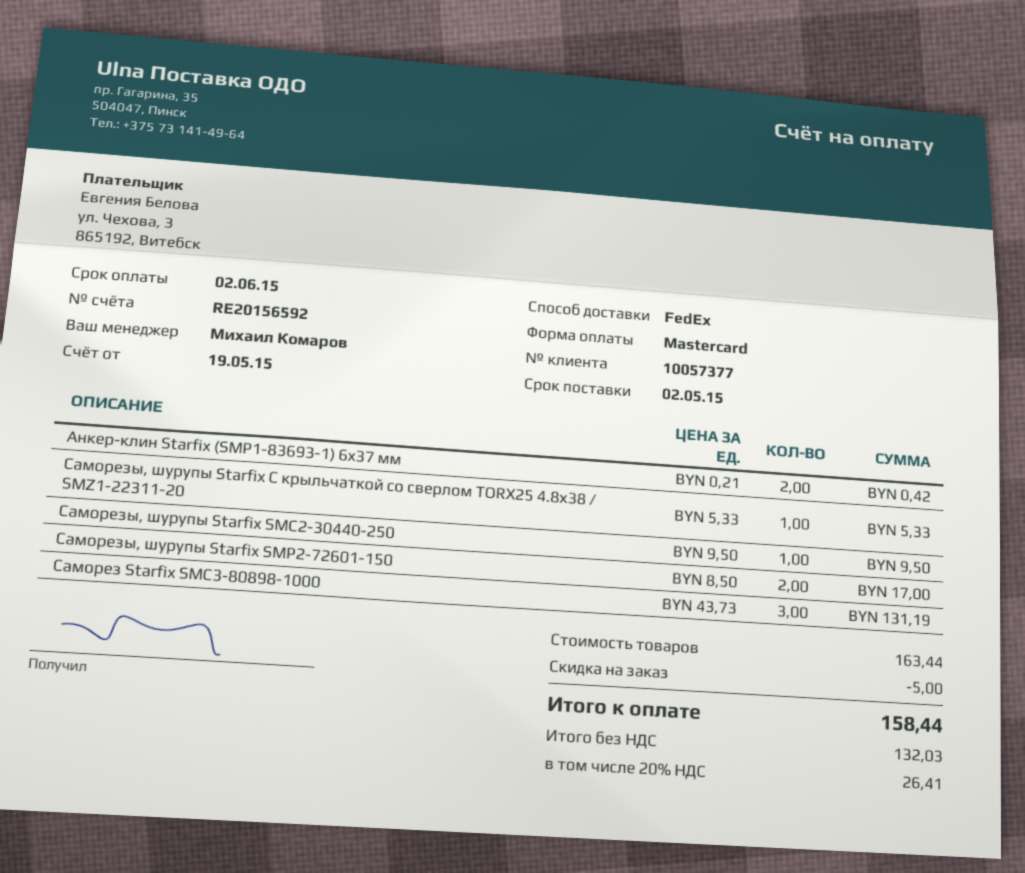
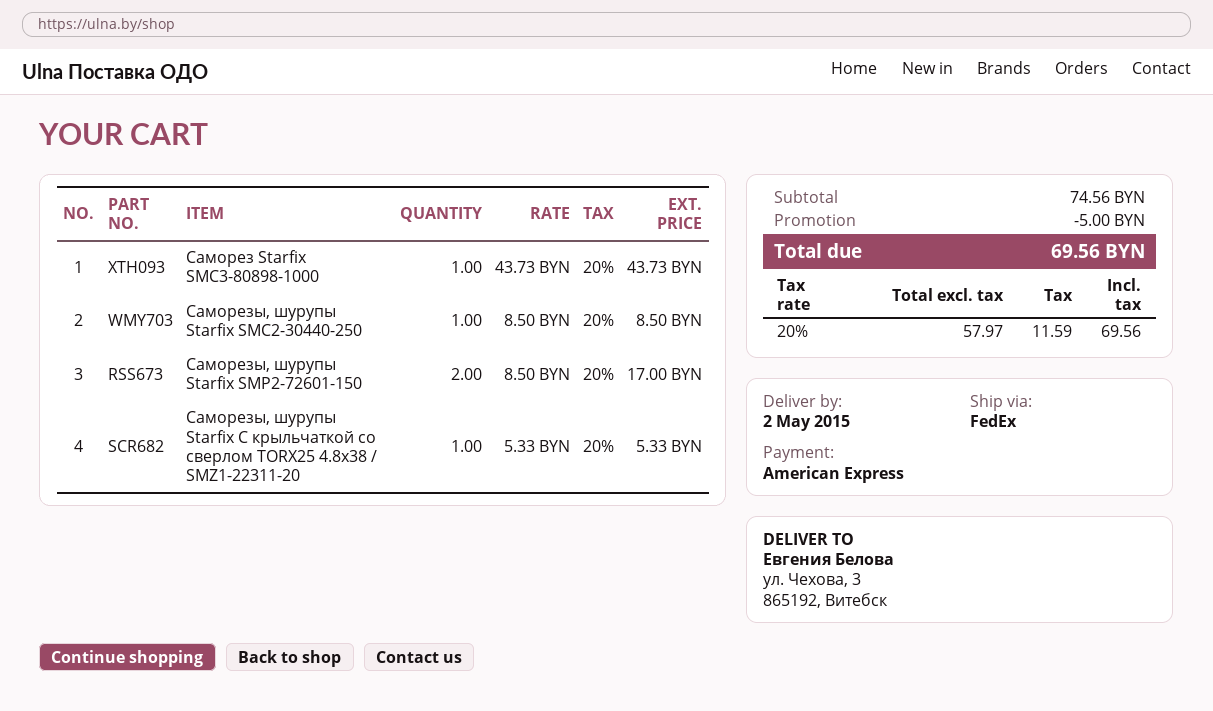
payment method: Mastercard -> American Express
Анкер-клин Starfix (SMP1-83693-1) 6x37 мм: 2 x 0.21 = 0.42 -> none
Саморезы, шурупы Starfix SMC2-30440-250: 1 x 9.50 = 9.50 -> 1 x 8.50 = 8.50
Саморез Starfix SMC3-80898-1000: 3 x 43.73 = 131.19 -> 1 x 43.73 = 43.73
subtotal: 163.44 -> 74.56
net: 132.03 -> 57.97
tax: 20% = 26.41 -> 20% = 11.59
total: 158.44 -> 69.56

